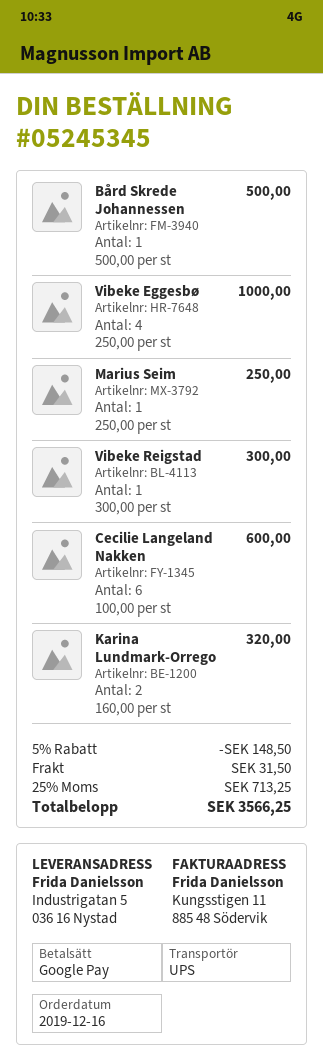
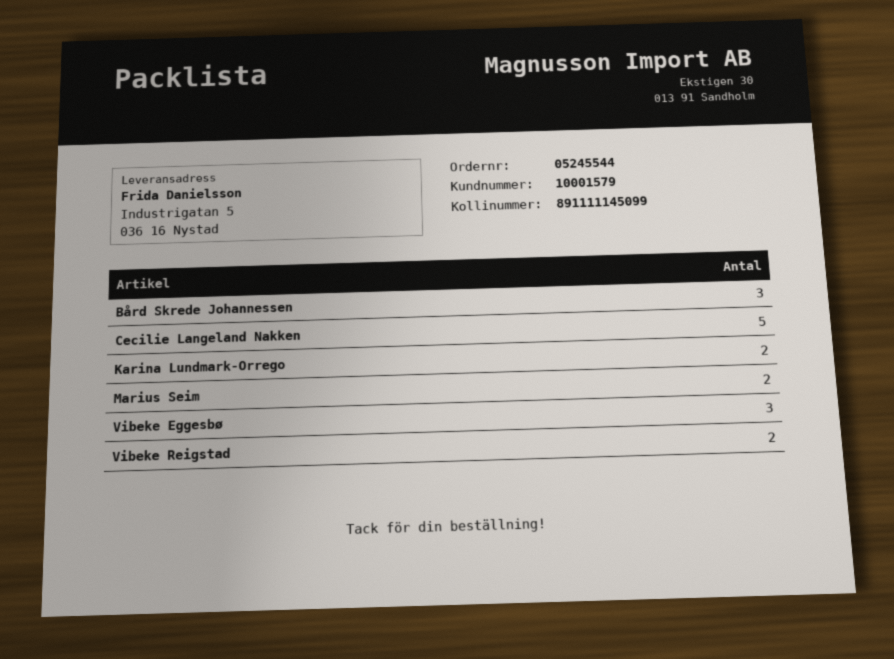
order number: 05245345 -> 05245544
Bård Skrede Johannessen: 1 -> 3
Vibeke Eggesbø: 4 -> 3
Marius Seim: 1 -> 2
Vibeke Reigstad: 1 -> 2
Cecilie Langeland Nakken: 6 -> 5

